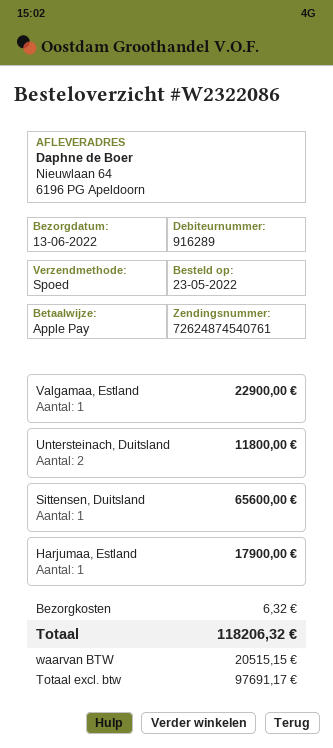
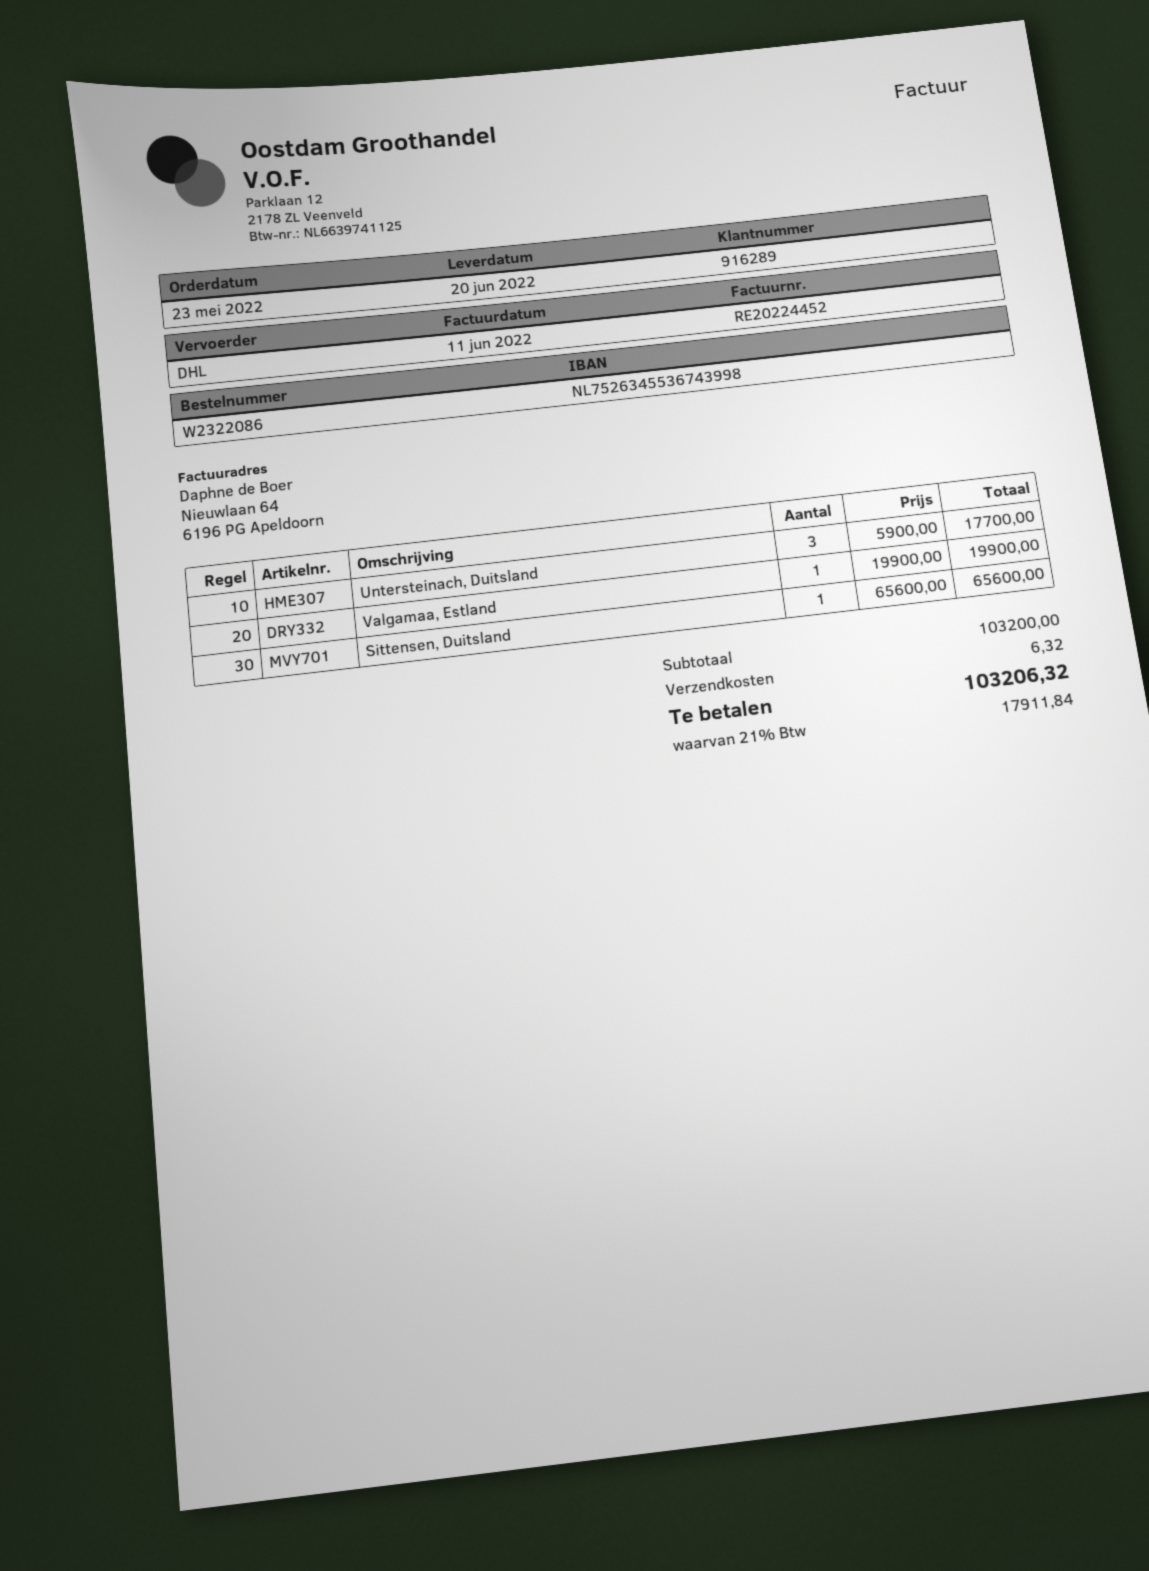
delivery date: 2022-06-13 -> 2022-06-20
shipping method: express -> DHL
Valgamaa, Estland: 1 for 22900.00 -> 1 for 19900.00
Untersteinach, Duitsland: 2 for 11800.00 -> 3 for 17700.00
Harjumaa, Estland: 1 for 17900.00 -> none
tax: 20515.15 -> 17911.84
total: 118206.32 -> 103206.32

